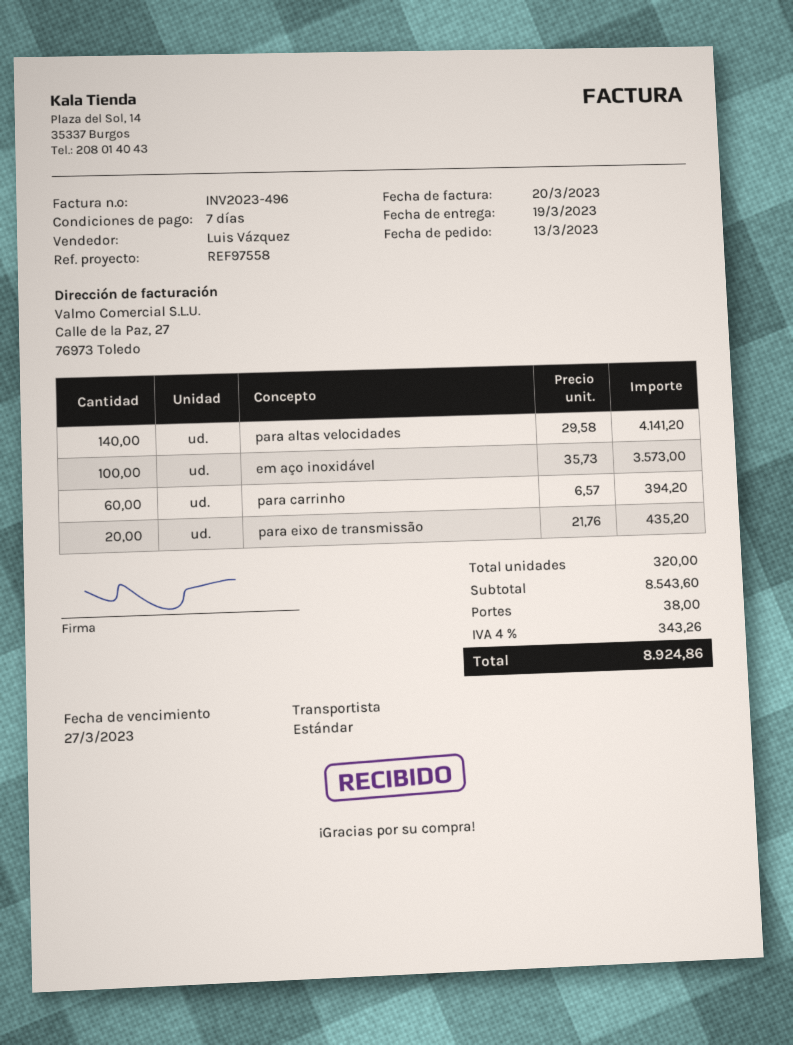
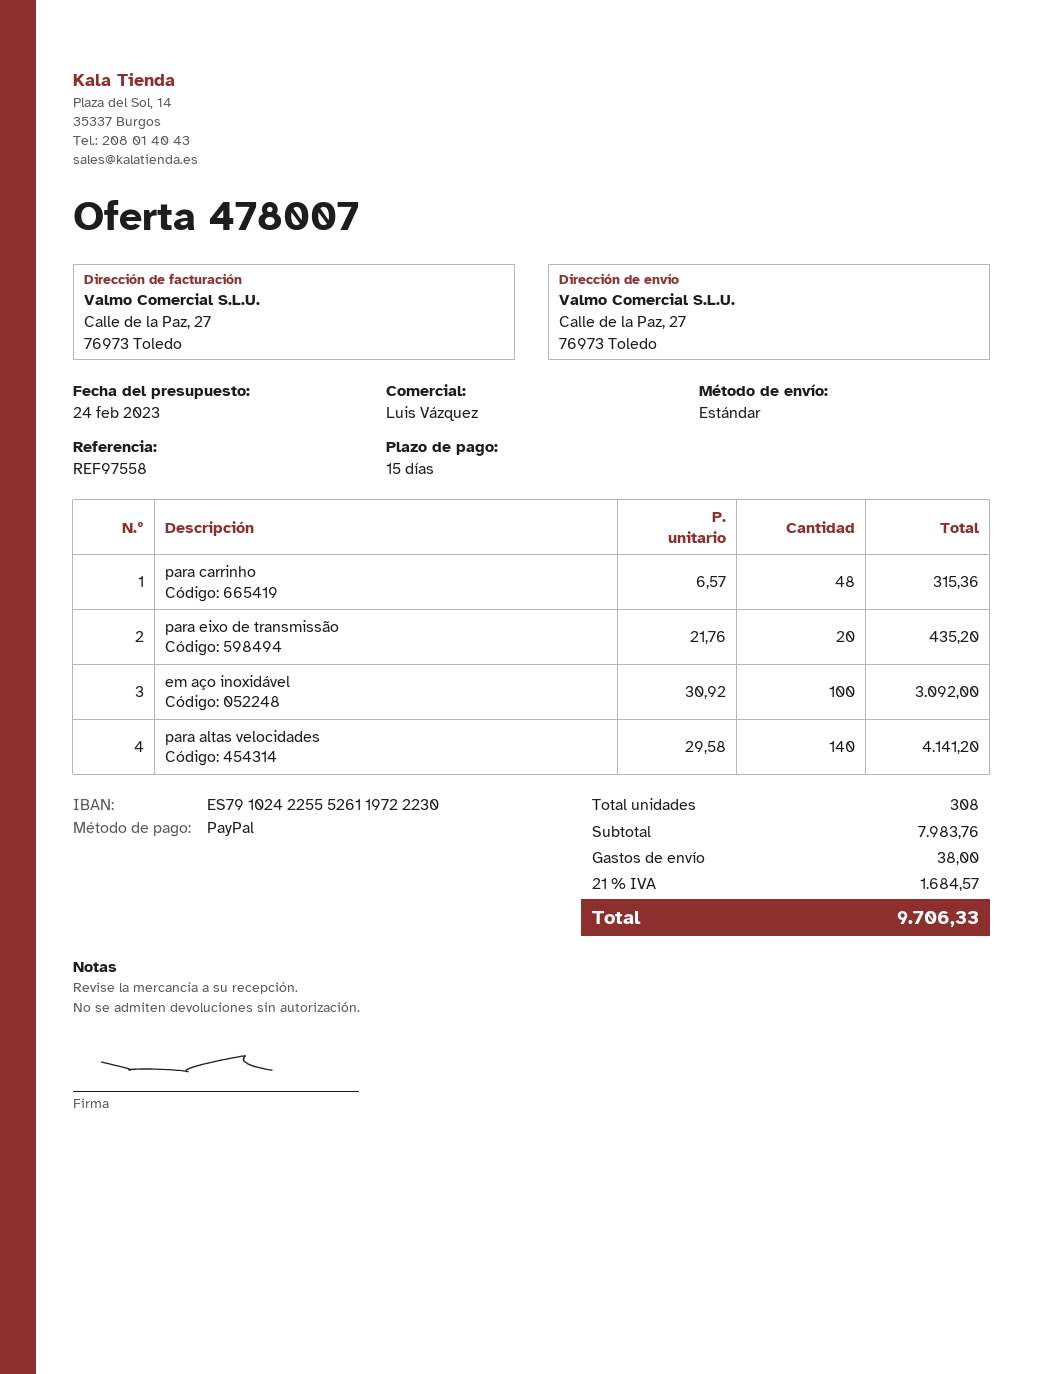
payment terms: 7 days -> 15 days
em aço inoxidável: 100 x 35.73 = 3573.00 -> 100 x 30.92 = 3092.00
para carrinho: 60 x 6.57 = 394.20 -> 48 x 6.57 = 315.36
total quantity: 320 -> 308
subtotal: 8543.60 -> 7983.76
tax: 4% = 343.26 -> 21% = 1684.57
total: 8924.86 -> 9706.33

